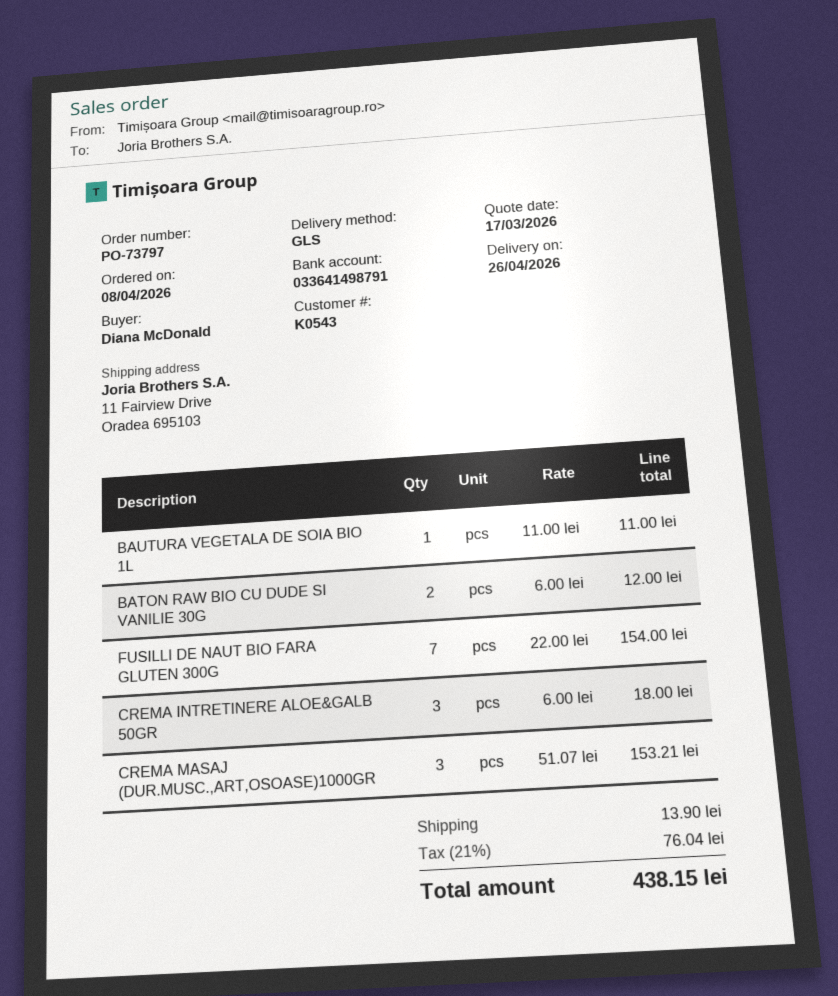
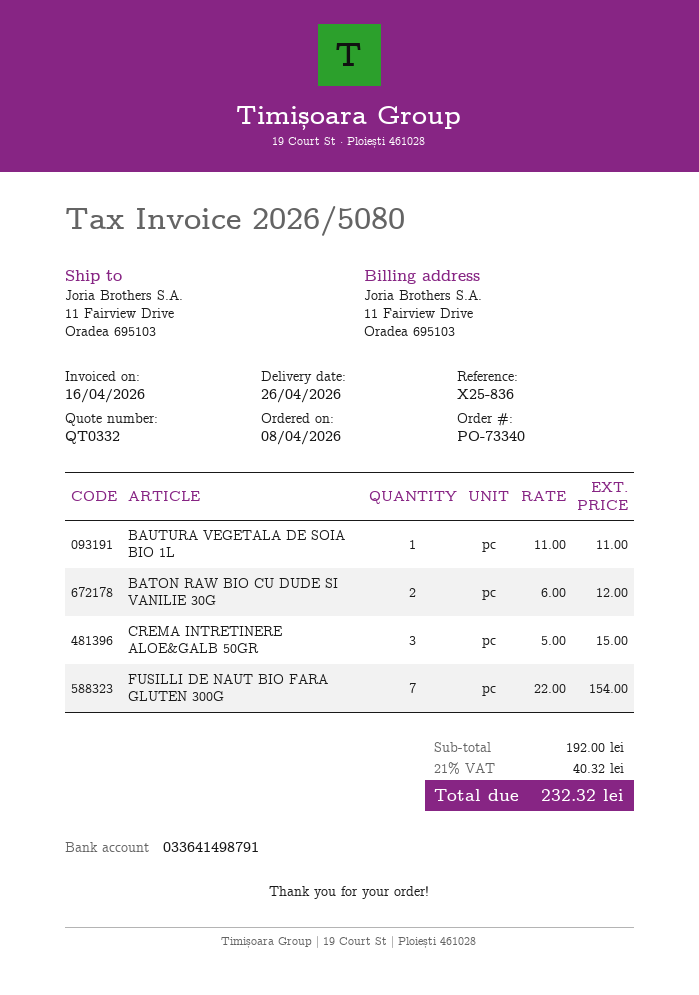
order number: PO-73797 -> PO-73340
CREMA INTRETINERE ALOE&GALB 50GR: 3 x 6.00 = 18.00 -> 3 x 5.00 = 15.00
CREMA MASAJ (DUR.MUSC.,ART,OSOASE)1000GR: 3 x 51.07 = 153.21 -> none
shipping: 13.90 -> none
tax: 21% = 76.04 -> 21% = 40.32
total: 438.15 -> 232.32

